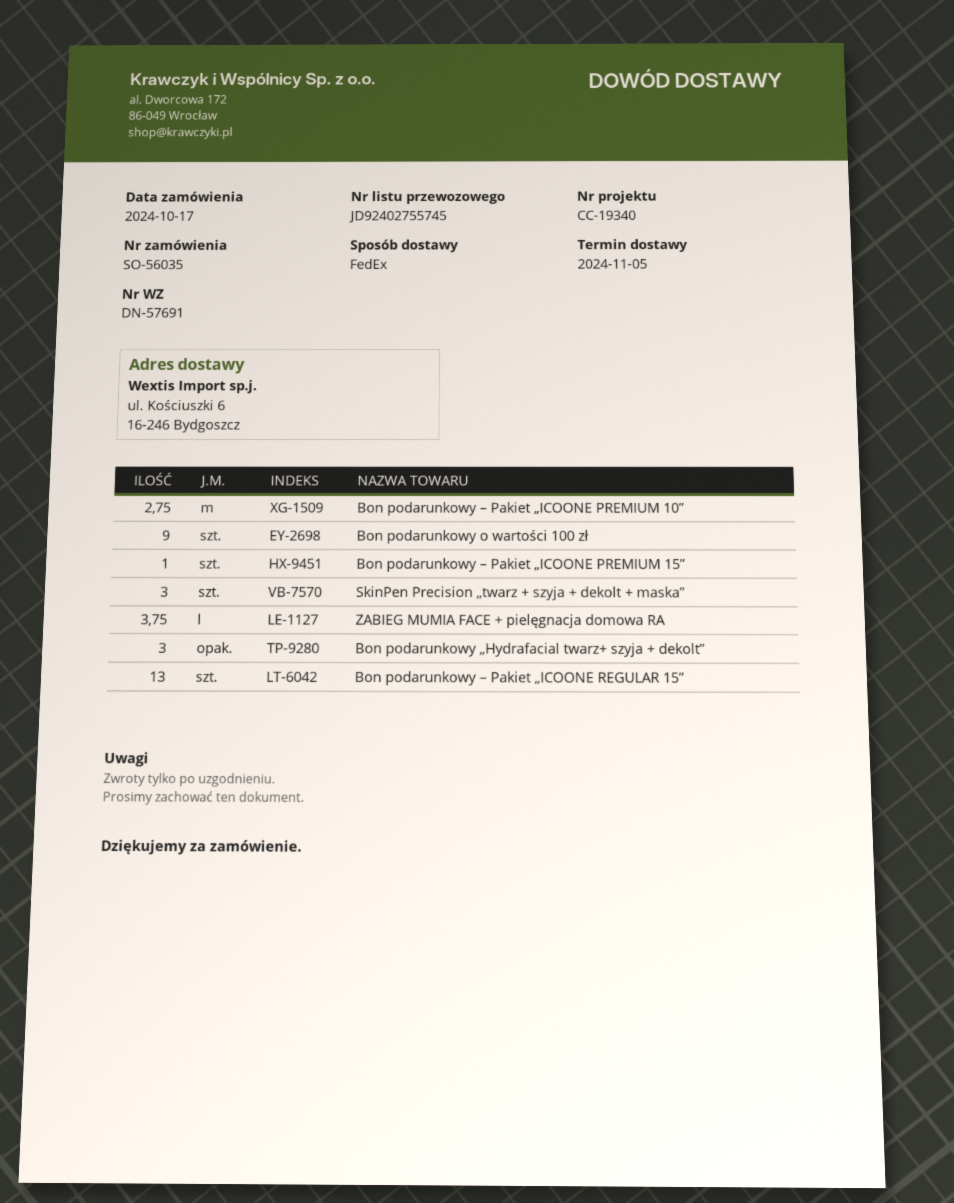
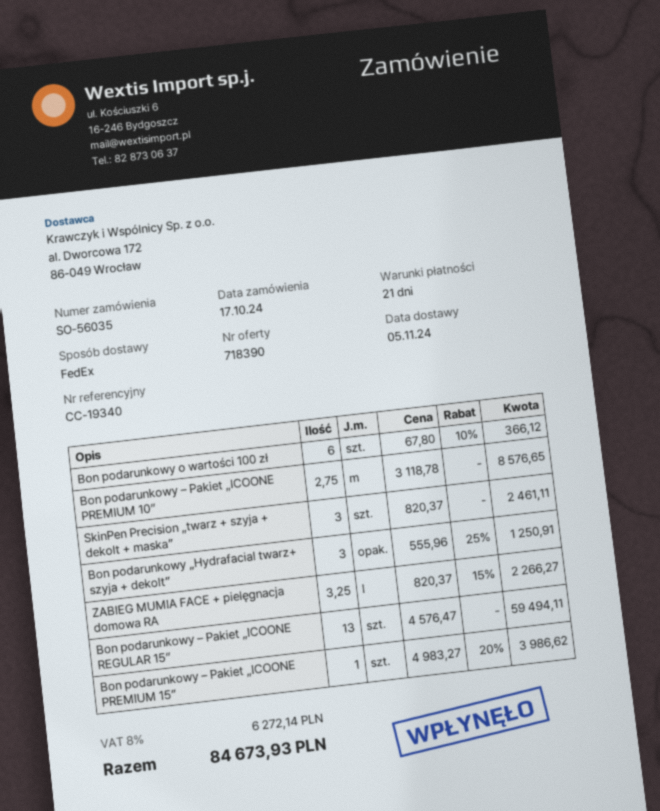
Bon podarunkowy o wartości 100 zł: 9 -> 6
ZABIEG MUMIA FACE + pielęgnacja domowa RA: 3.75 -> 3.25

